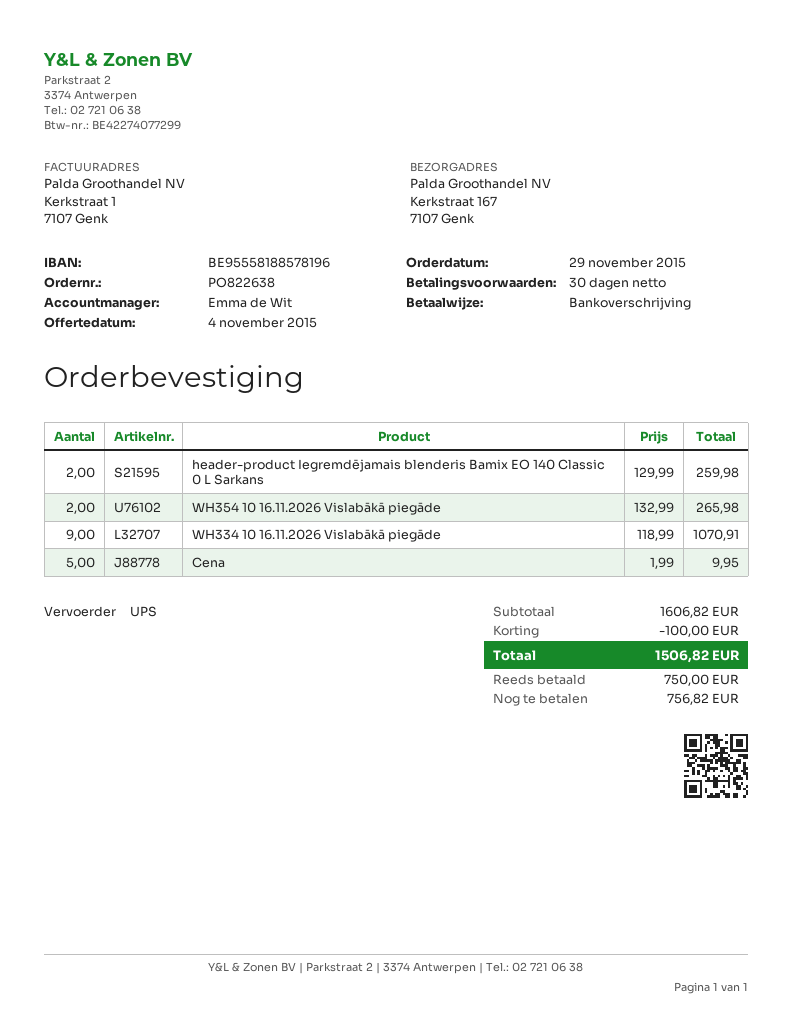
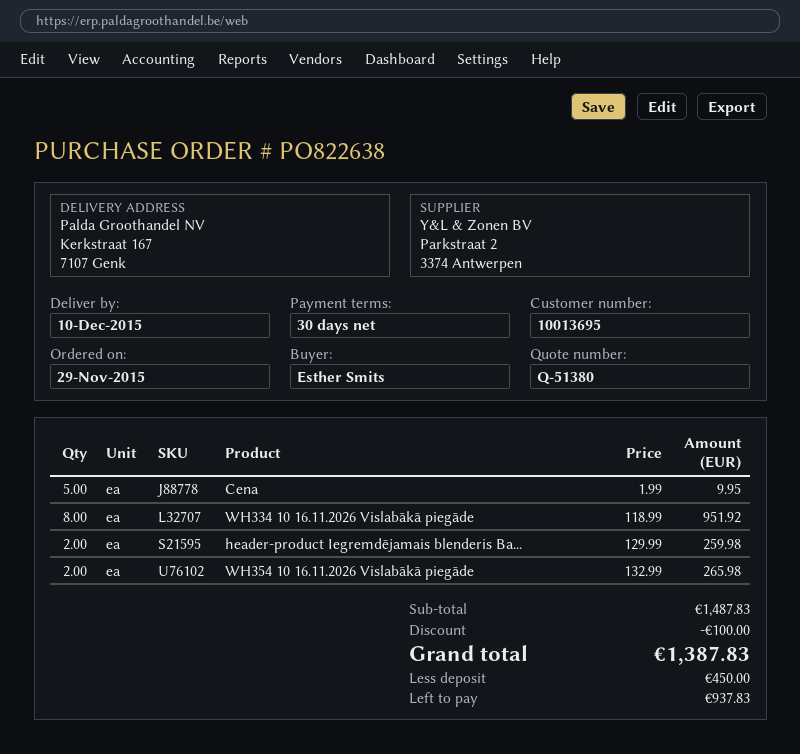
WH334 10 16.11.2026 Vislabākā piegāde: 9 x 118.99 = 1070.91 -> 8 x 118.99 = 951.92
subtotal: 1606.82 -> 1487.83
total: 1506.82 -> 1387.83
deposit: 750.00 -> 450.00
balance: 756.82 -> 937.83

